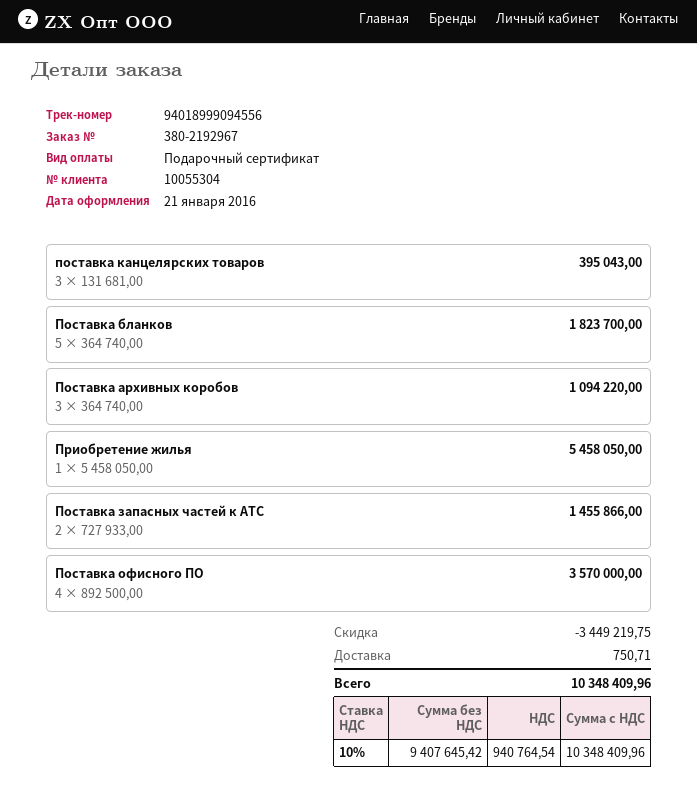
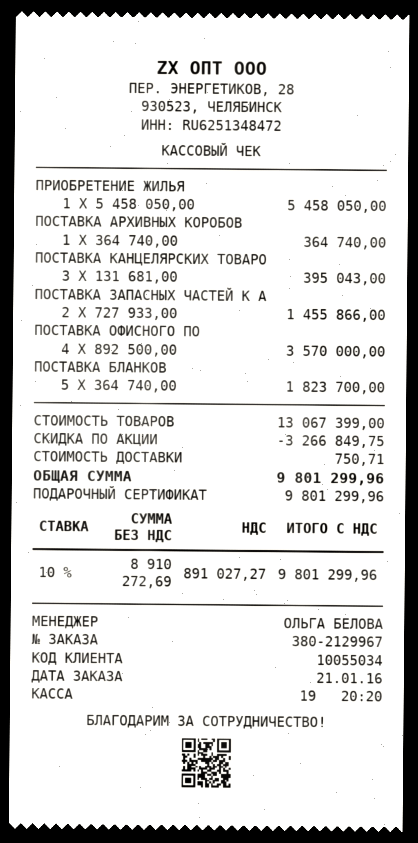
order number: 380-2192967 -> 380-2129967
customer number: 10055304 -> 10055034
Поставка архивных коробов: 3 x 364740.00 = 1094220.00 -> 1 x 364740.00 = 364740.00
discount: 3449219.75 -> 3266849.75
net: 9407645.42 -> 8910272.69
tax: 10% = 940764.54 -> 10% = 891027.27
total: 10348409.96 -> 9801299.96

